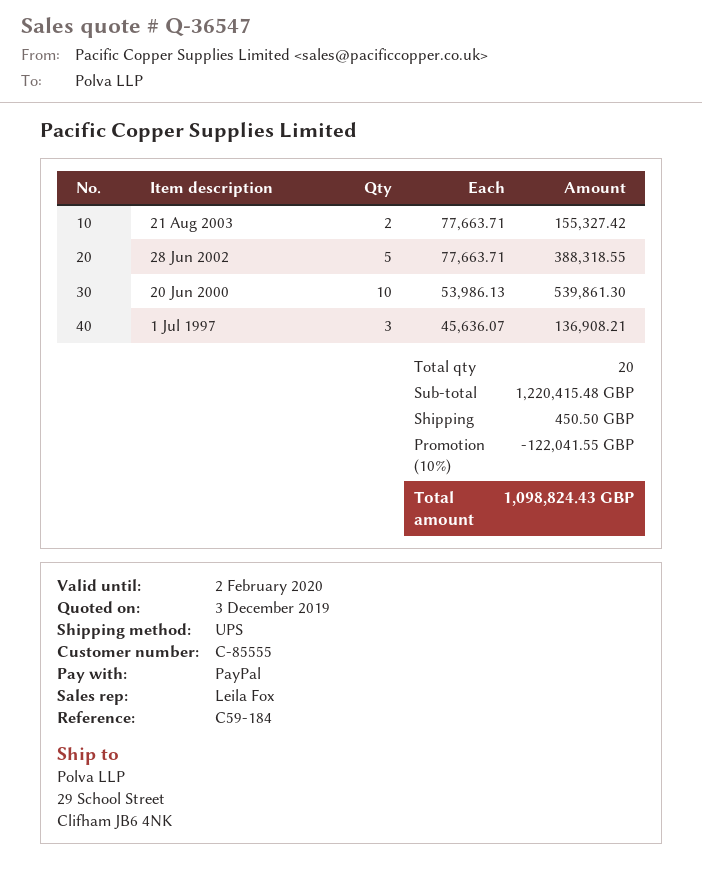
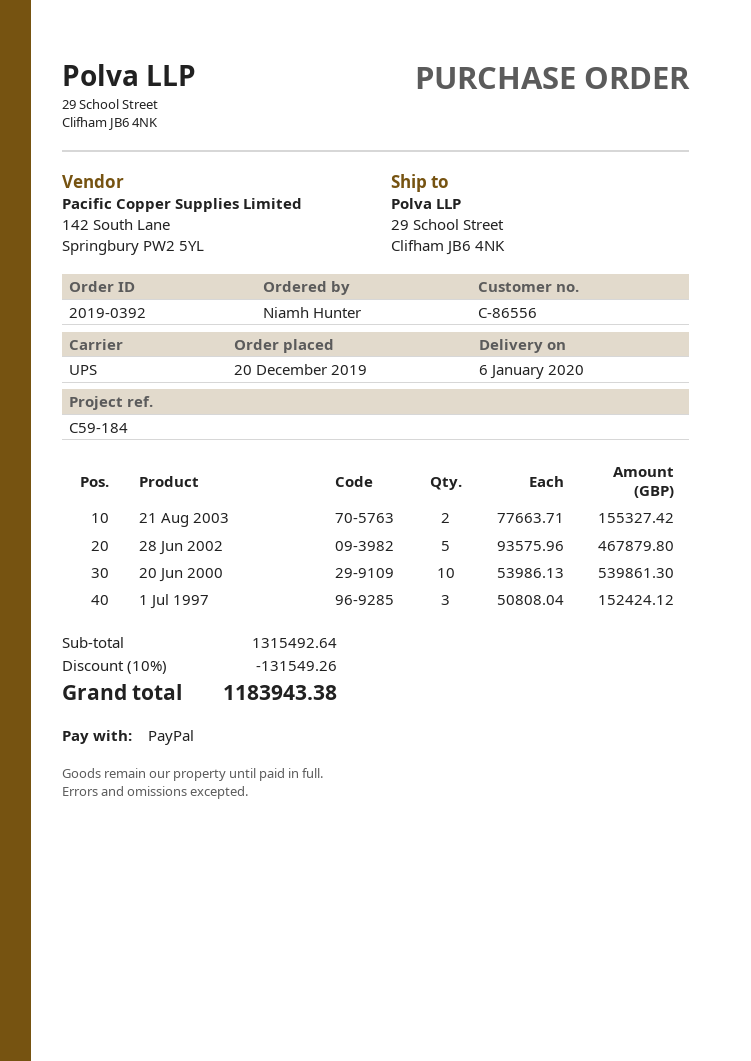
customer number: C-85555 -> C-86556
28 Jun 2002: 5 x 77663.71 = 388318.55 -> 5 x 93575.96 = 467879.80
1 Jul 1997: 3 x 45636.07 = 136908.21 -> 3 x 50808.04 = 152424.12
subtotal: 1220415.48 -> 1315492.64
discount: 10% = 122041.55 -> 10% = 131549.26
shipping: 450.50 -> none
total: 1098824.43 -> 1183943.38

